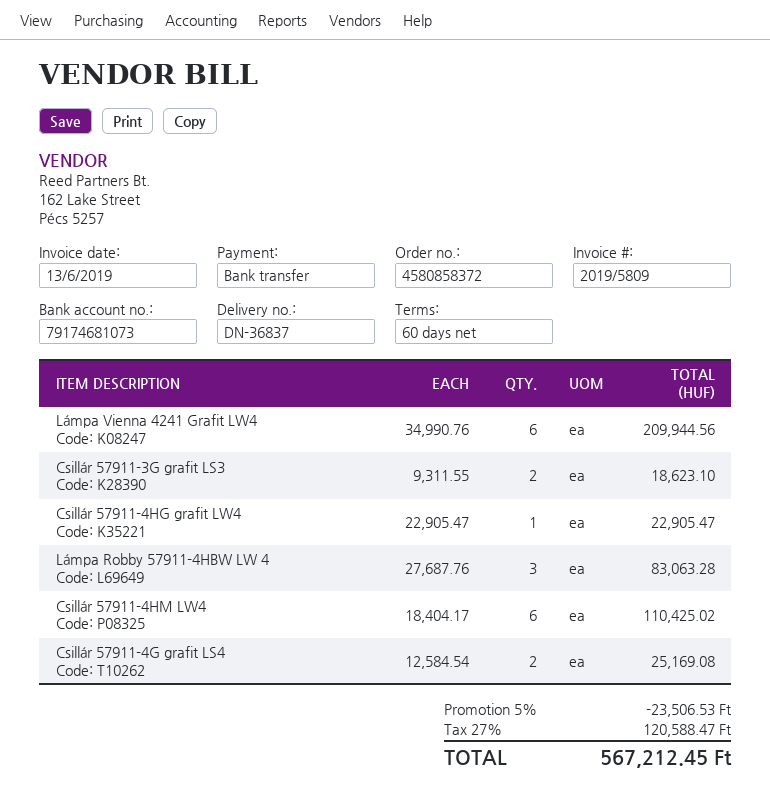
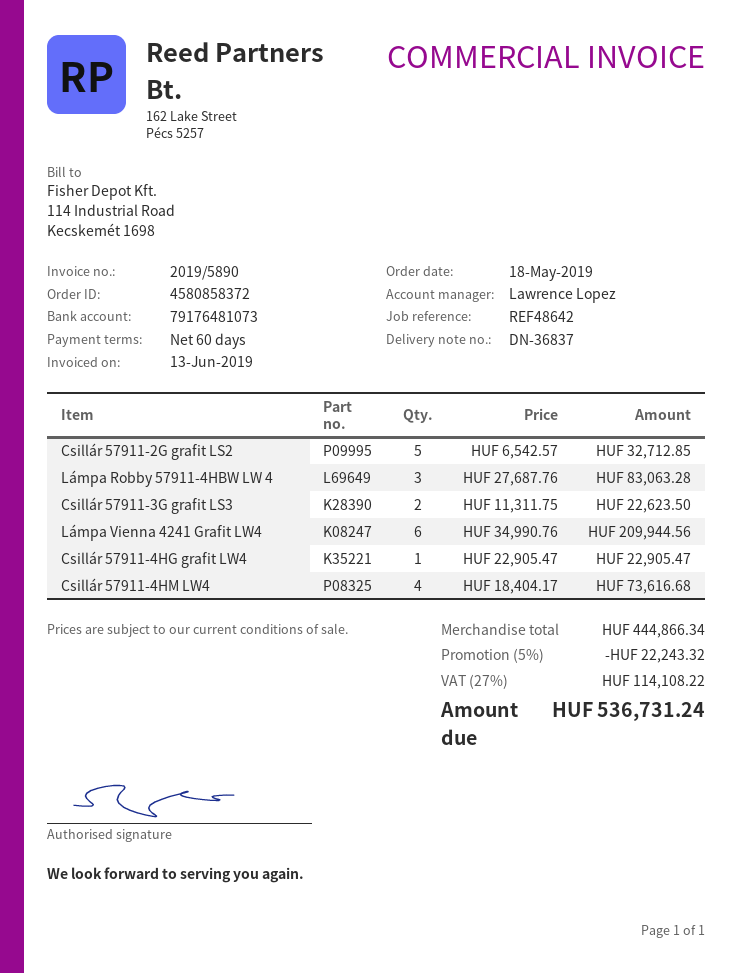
invoice number: 2019/5809 -> 2019/5890
bank account: 79174681073 -> 79176481073
Csillár 57911-3G grafit LS3: 2 x 9311.55 = 18623.10 -> 2 x 11311.75 = 22623.50
Csillár 57911-4HM LW4: 6 x 18404.17 = 110425.02 -> 4 x 18404.17 = 73616.68
Csillár 57911-4G grafit LS4: 2 x 12584.54 = 25169.08 -> none
Csillár 57911-2G grafit LS2: none -> 5 x 6542.57 = 32712.85
discount: 5% = 23506.53 -> 5% = 22243.32
tax: 27% = 120588.47 -> 27% = 114108.22
total: 567212.45 -> 536731.24

